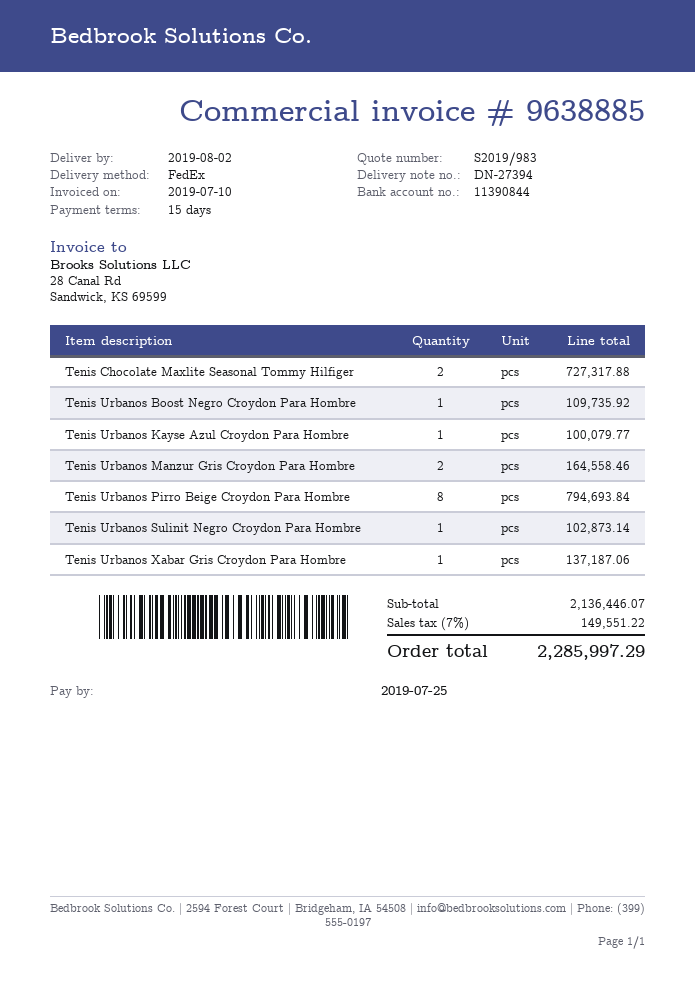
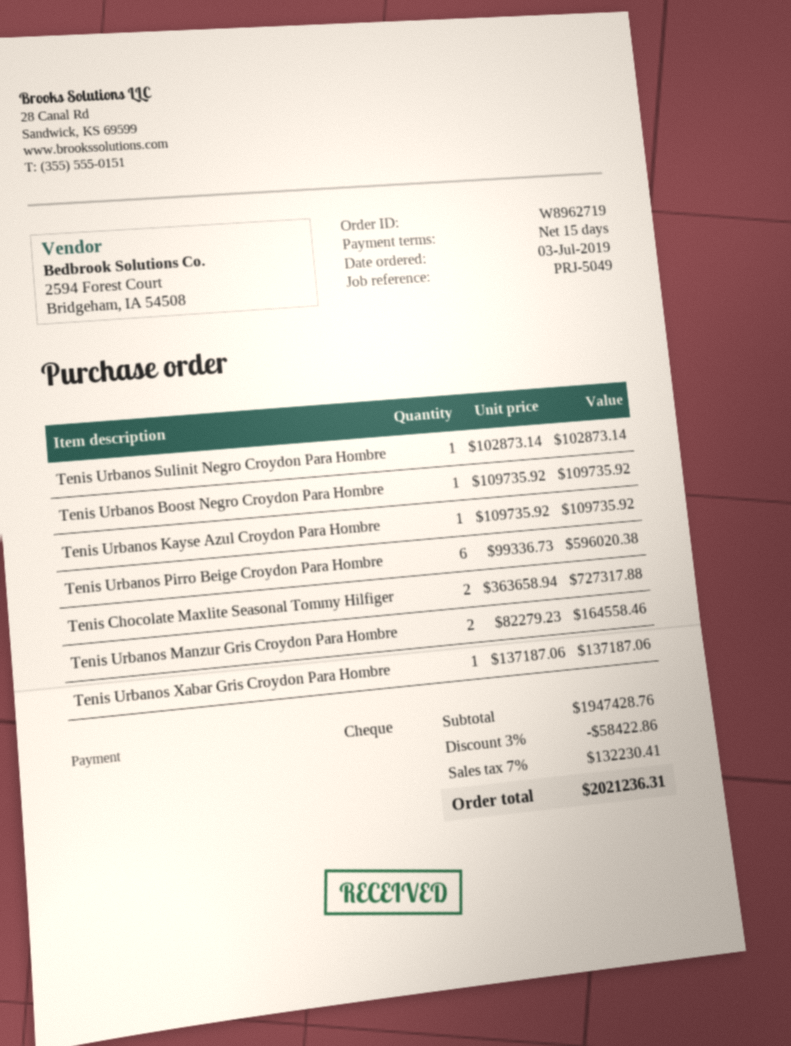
Tenis Urbanos Kayse Azul Croydon Para Hombre: 1 for 100079.77 -> 1 for 109735.92
Tenis Urbanos Pirro Beige Croydon Para Hombre: 8 for 794693.84 -> 6 for 596020.38
subtotal: 2136446.07 -> 1947428.76
discount: none -> 3% = 58422.86
tax: 7% = 149551.22 -> 7% = 132230.41
total: 2285997.29 -> 2021236.31

